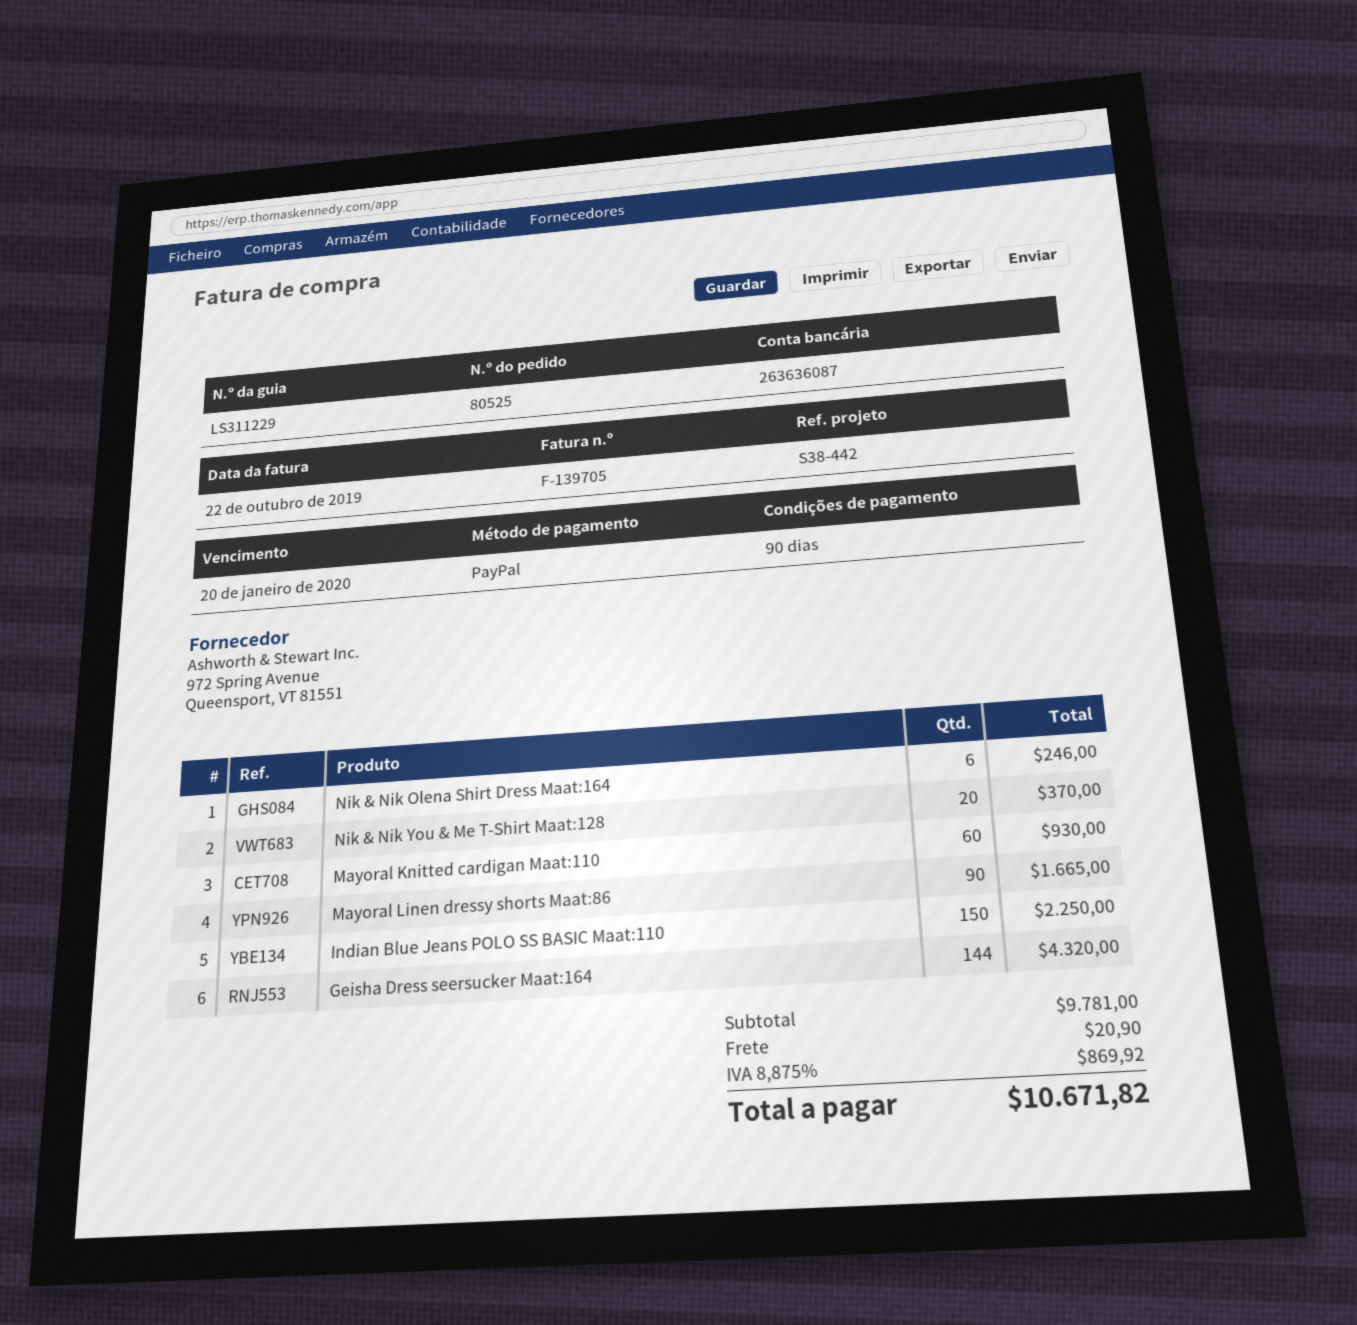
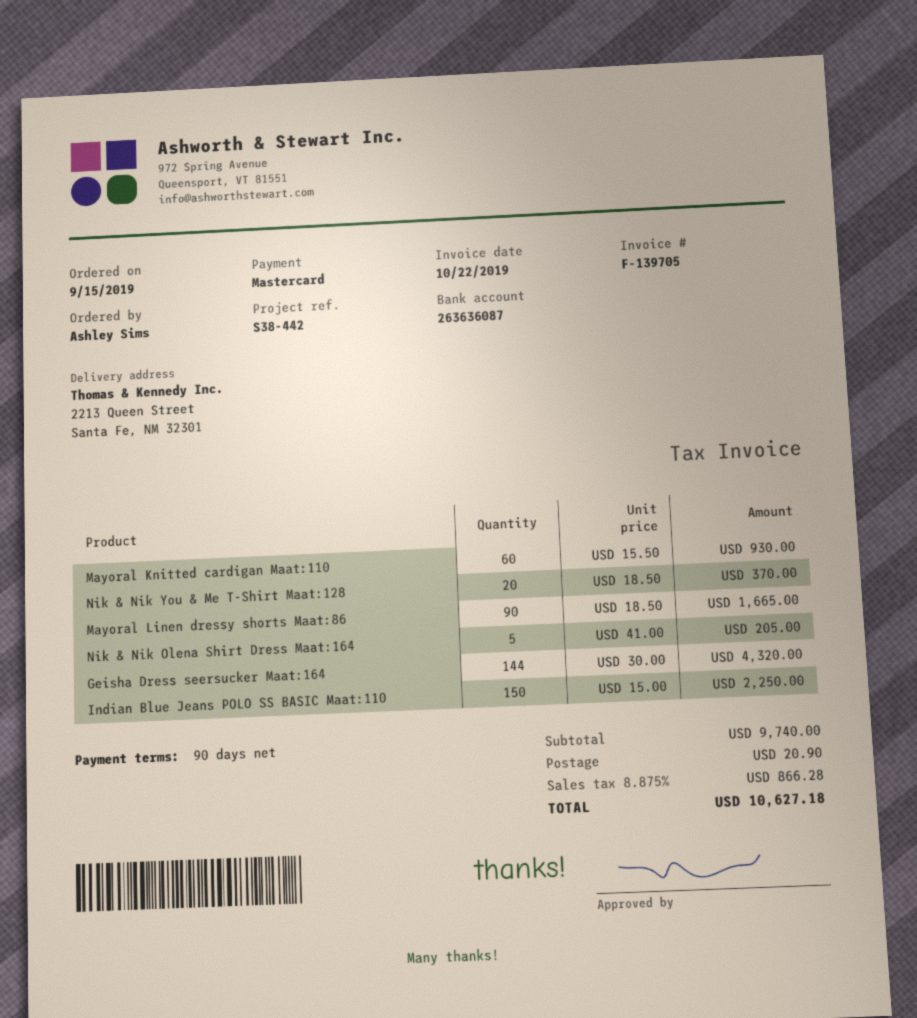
payment method: PayPal -> Mastercard
Nik & Nik Olena Shirt Dress Maat:164: 6 for 246.00 -> 5 for 205.00
subtotal: 9781.00 -> 9740.00
tax: 8.875% = 869.92 -> 8.875% = 866.28
total: 10671.82 -> 10627.18

